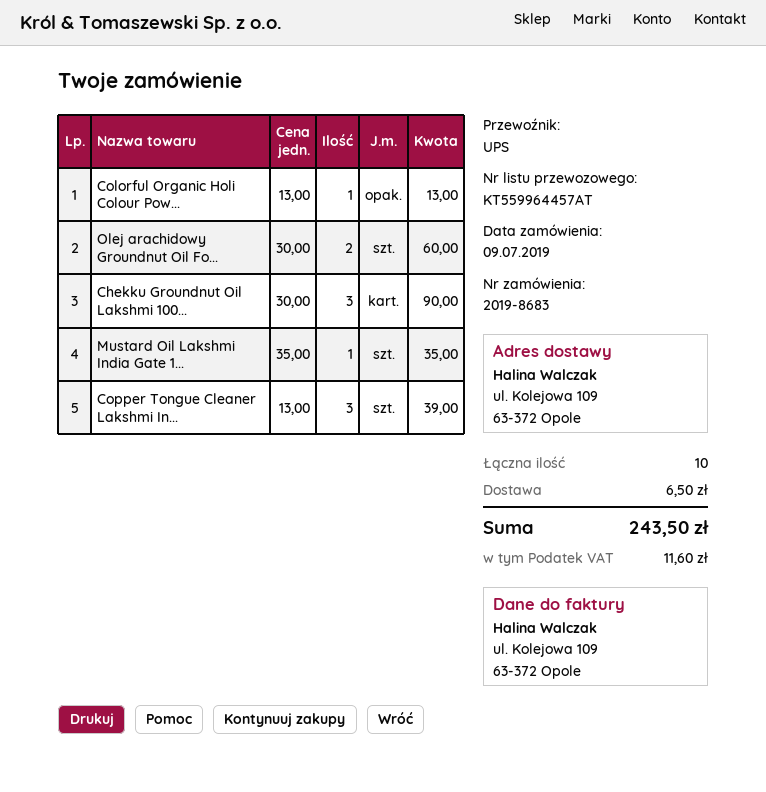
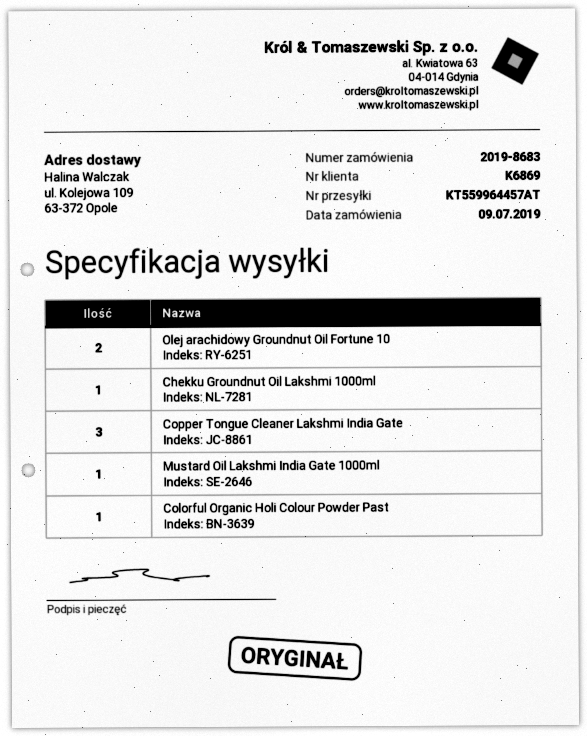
Chekku Groundnut Oil Lakshmi 100...: 3 -> 1

